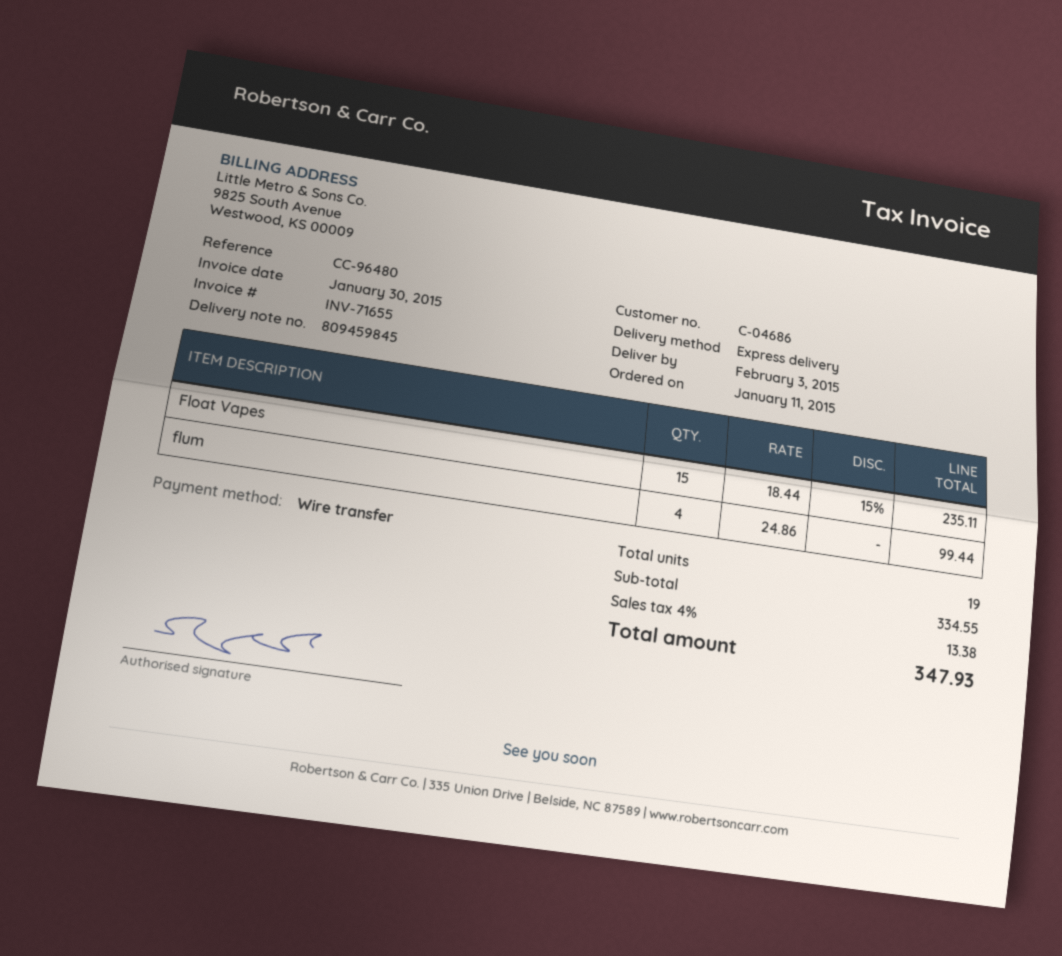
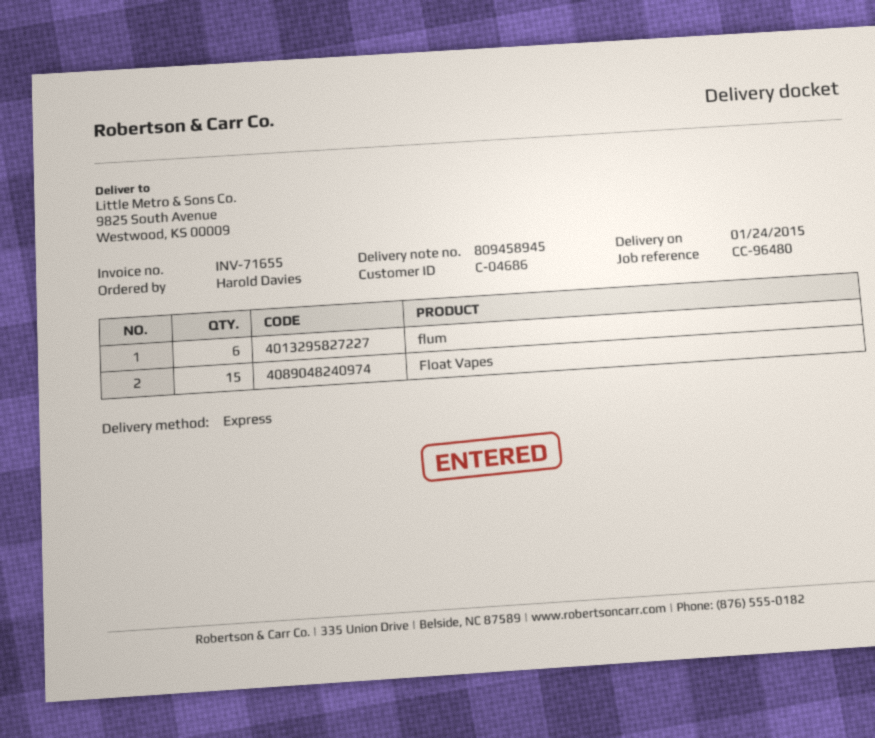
delivery note number: 809459845 -> 809458945
delivery date: 2015-02-03 -> 2015-01-24
flum: 4 -> 6

